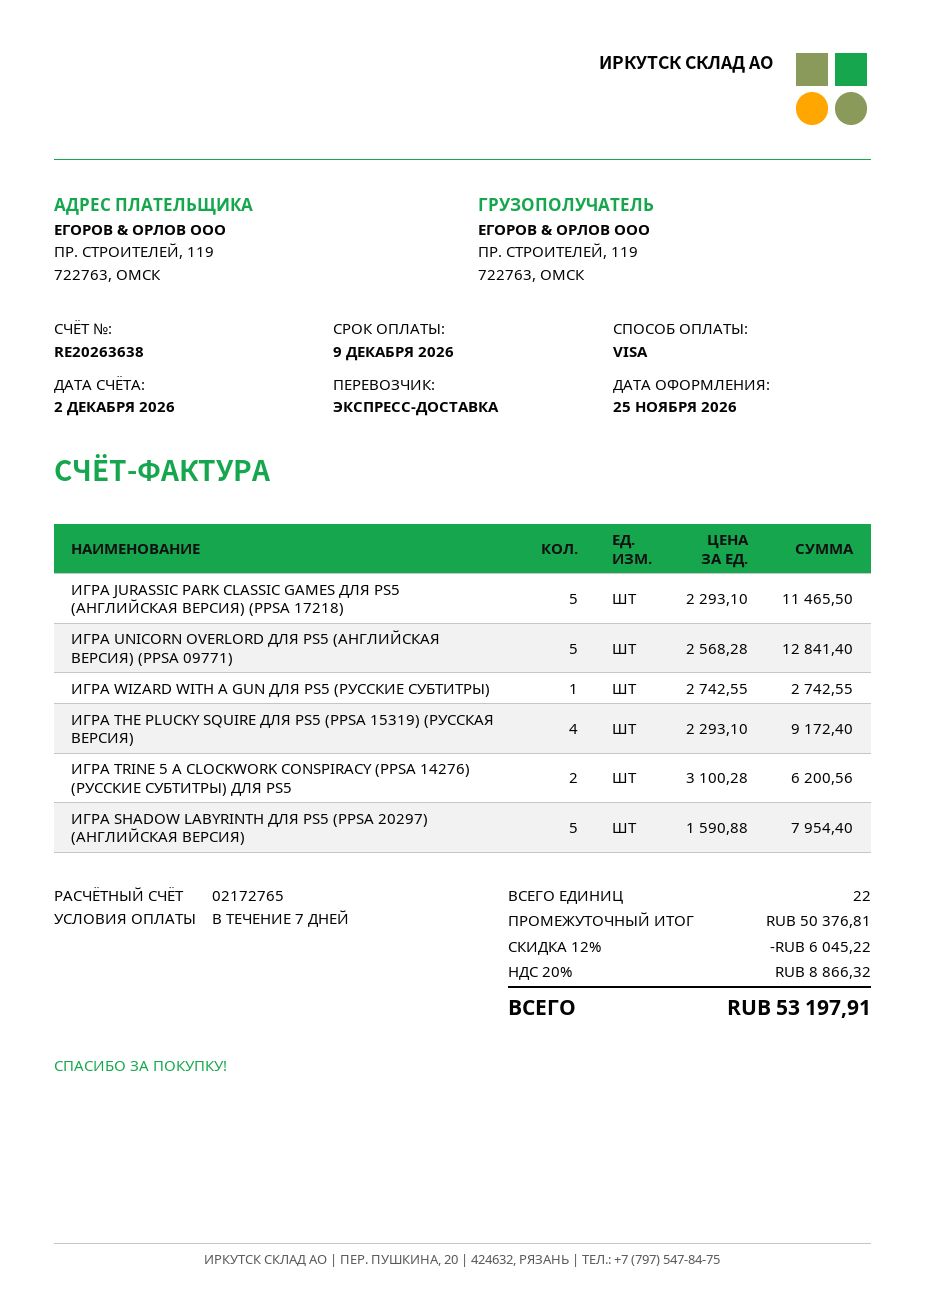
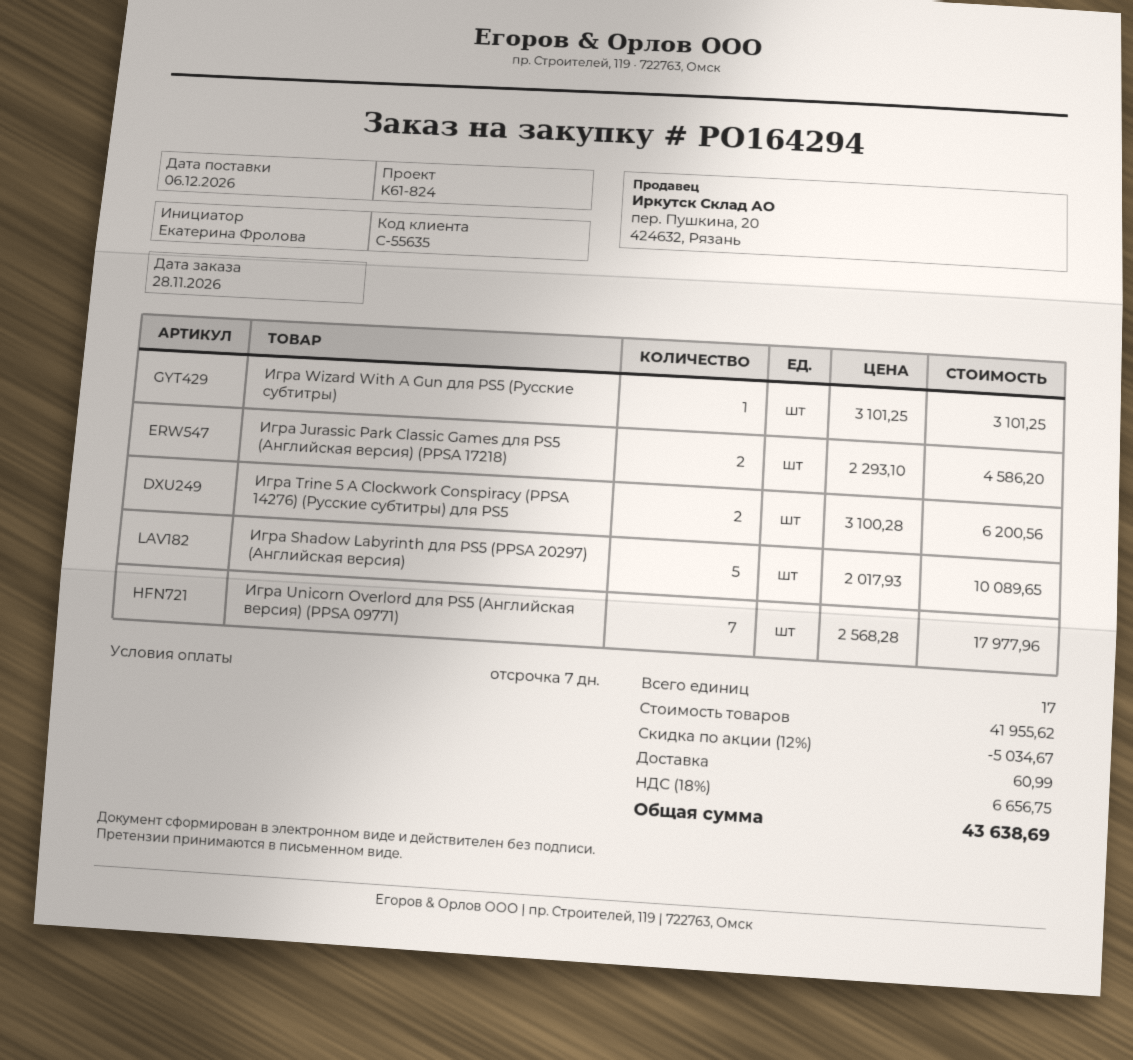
order date: 2026-11-25 -> 2026-11-28
ИГРА JURASSIC PARK CLASSIC GAMES ДЛЯ PS5 (АНГЛИЙСКАЯ ВЕРСИЯ) (PPSA 17218): 5 x 2293.10 = 11465.50 -> 2 x 2293.10 = 4586.20
ИГРА UNICORN OVERLORD ДЛЯ PS5 (АНГЛИЙСКАЯ ВЕРСИЯ) (PPSA 09771): 5 x 2568.28 = 12841.40 -> 7 x 2568.28 = 17977.96
ИГРА WIZARD WITH A GUN ДЛЯ PS5 (РУССКИЕ СУБТИТРЫ): 1 x 2742.55 = 2742.55 -> 1 x 3101.25 = 3101.25
ИГРА THE PLUCKY SQUIRE ДЛЯ PS5 (PPSA 15319) (РУССКАЯ ВЕРСИЯ): 4 x 2293.10 = 9172.40 -> none
ИГРА SHADOW LABYRINTH ДЛЯ PS5 (PPSA 20297) (АНГЛИЙСКАЯ ВЕРСИЯ): 5 x 1590.88 = 7954.40 -> 5 x 2017.93 = 10089.65
total quantity: 22 -> 17
subtotal: 50376.81 -> 41955.62
discount: 12% = 6045.22 -> 12% = 5034.67
shipping: none -> 60.99
tax: 20% = 8866.32 -> 18% = 6656.75
total: 53197.91 -> 43638.69

